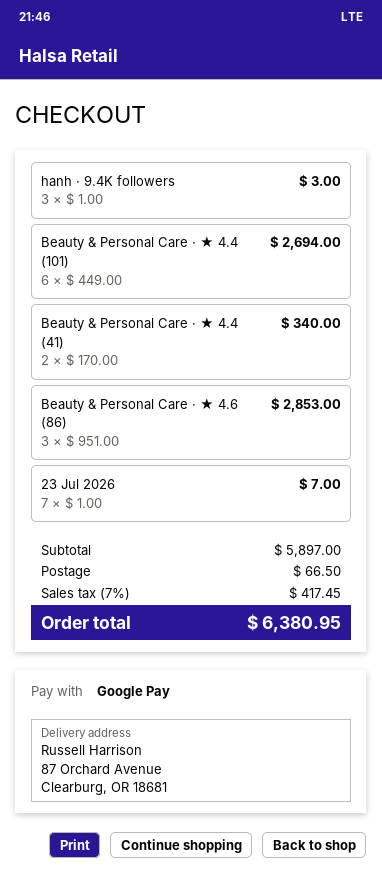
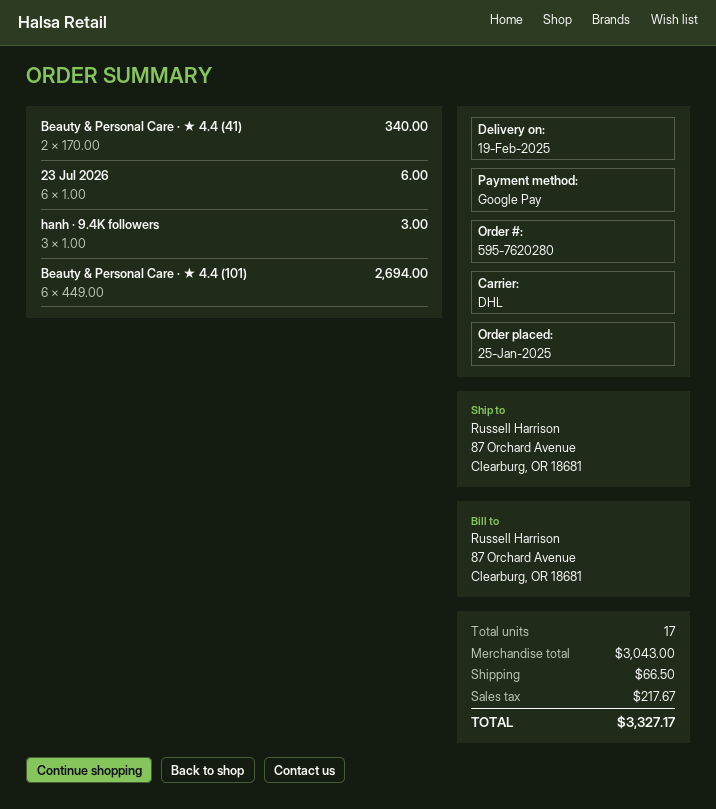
Beauty & Personal Care · ★ 4.6 (86): 3 x 951.00 = 2853.00 -> none
23 Jul 2026: 7 x 1.00 = 7.00 -> 6 x 1.00 = 6.00
subtotal: 5897.00 -> 3043.00
tax: 417.45 -> 217.67
total: 6380.95 -> 3327.17

